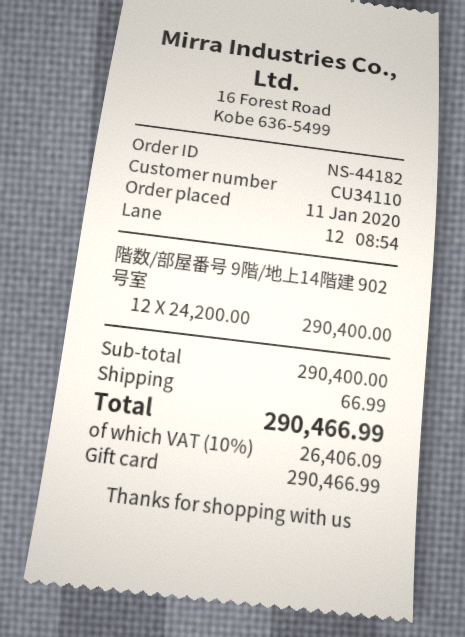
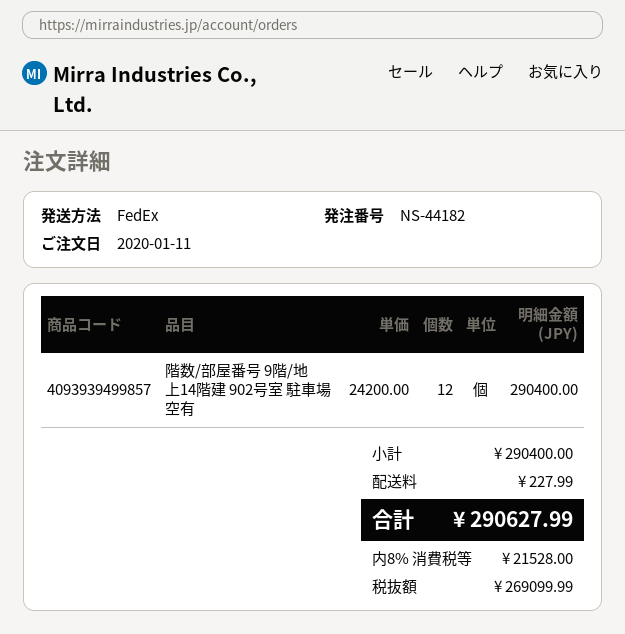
shipping: 66.99 -> 227.99
tax: 10% = 26406.09 -> 8% = 21528.00
total: 290466.99 -> 290627.99

